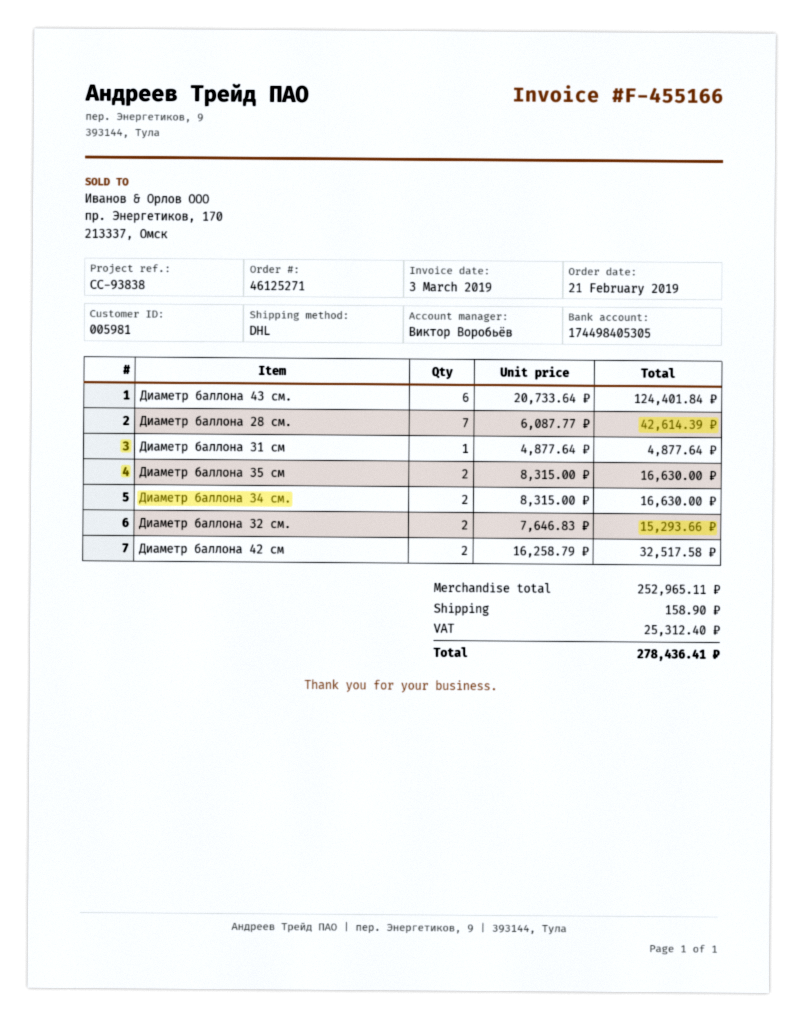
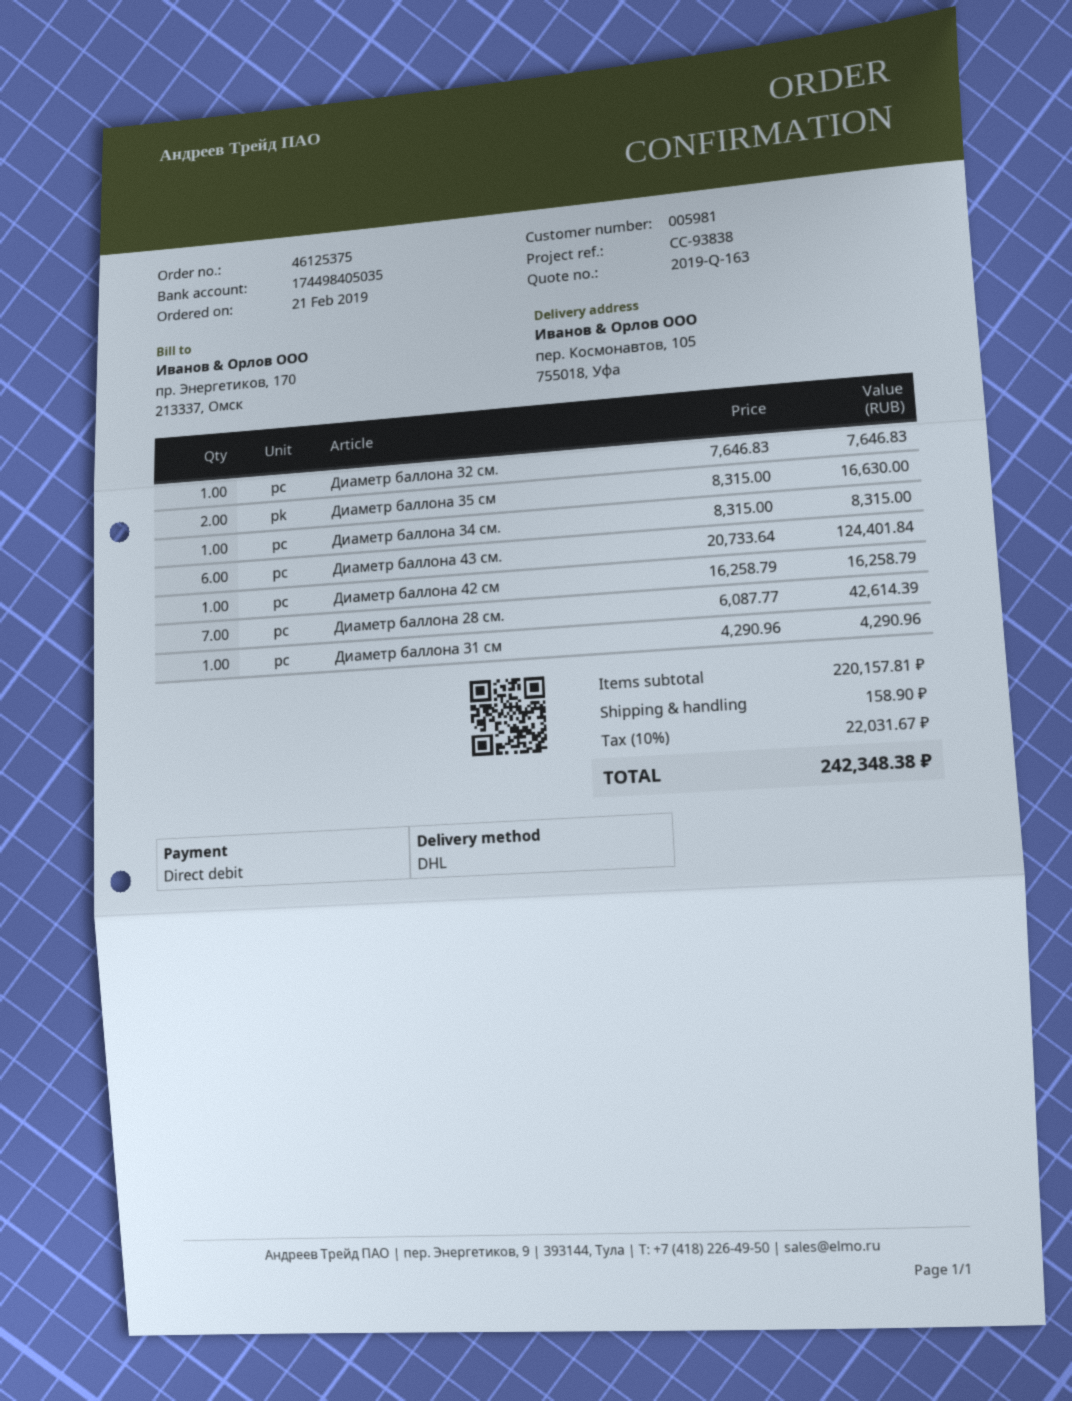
order number: 46125271 -> 46125375
bank account: 174498405305 -> 174498405035
Диаметр баллона 31 см: 1 x 4877.64 = 4877.64 -> 1 x 4290.96 = 4290.96
Диаметр баллона 34 см.: 2 x 8315.00 = 16630.00 -> 1 x 8315.00 = 8315.00
Диаметр баллона 32 см.: 2 x 7646.83 = 15293.66 -> 1 x 7646.83 = 7646.83
Диаметр баллона 42 см: 2 x 16258.79 = 32517.58 -> 1 x 16258.79 = 16258.79
subtotal: 252965.11 -> 220157.81
tax: 25312.40 -> 22031.67
total: 278436.41 -> 242348.38

